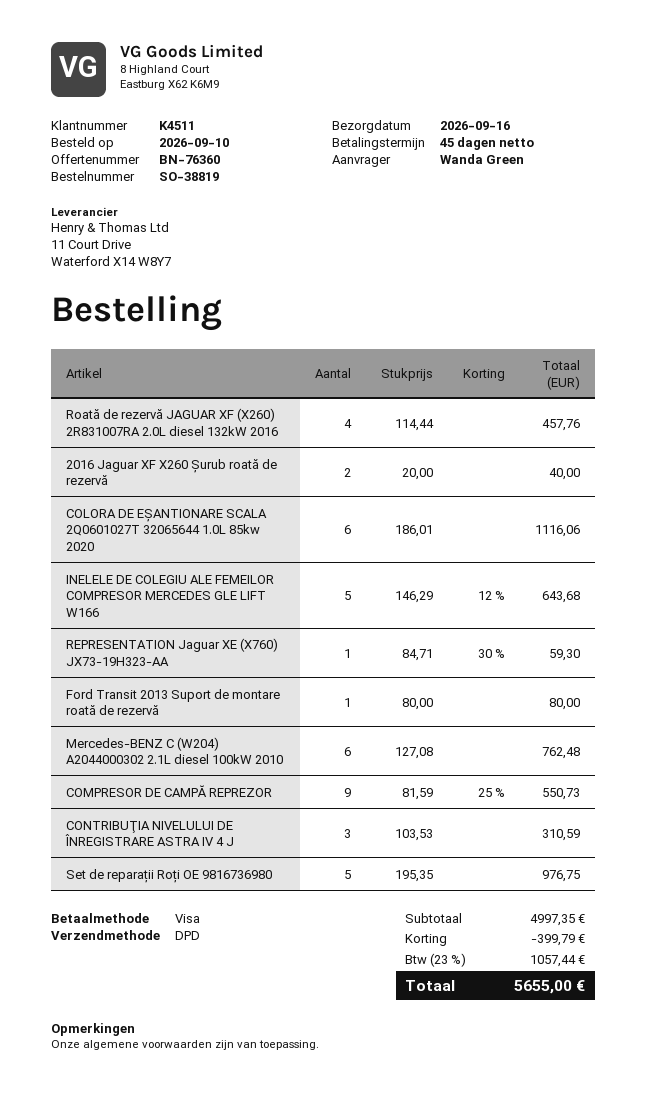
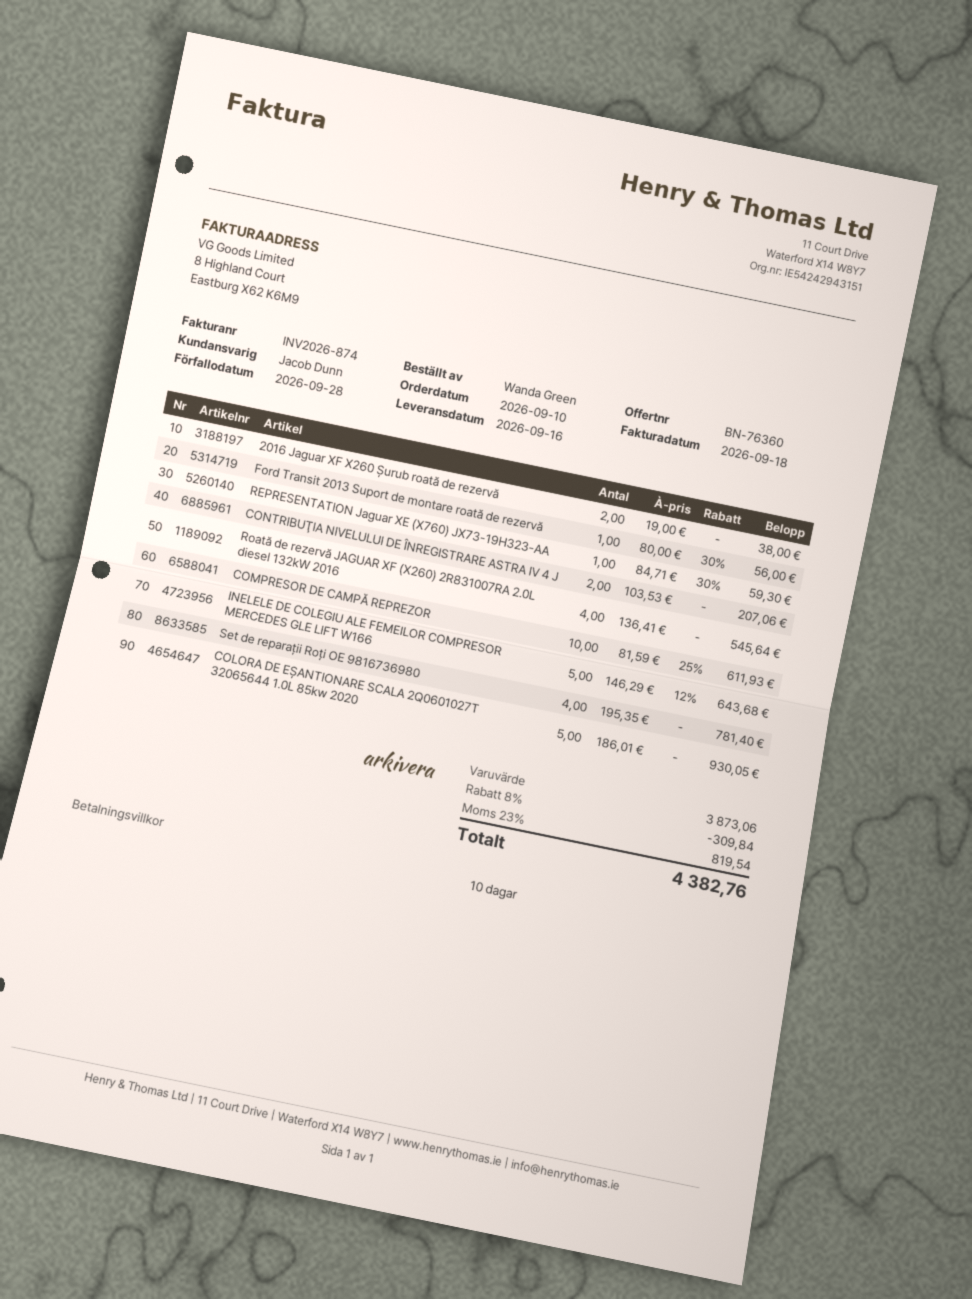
payment terms: 45 days -> 10 days
Roată de rezervă JAGUAR XF (X260) 2R831007RA 2.0L diesel 132kW 2016: 4 x 114.44 = 457.76 -> 4 x 136.41 = 545.64
2016 Jaguar XF X260 Șurub roată de rezervă: 2 x 20.00 = 40.00 -> 2 x 19.00 = 38.00
COLORA DE EȘANTIONARE SCALA 2Q0601027T 32065644 1.0L 85kw 2020: 6 x 186.01 = 1116.06 -> 5 x 186.01 = 930.05
Ford Transit 2013 Suport de montare roată de rezervă: 1 x 80.00 = 80.00 -> 1 x 80.00 - 30% = 56.00
Mercedes-BENZ C (W204) A2044000302 2.1L diesel 100kW 2010: 6 x 127.08 = 762.48 -> none
COMPRESOR DE CAMPĂ REPREZOR: 9 x 81.59 - 25% = 550.73 -> 10 x 81.59 - 25% = 611.93
CONTRIBUŢIA NIVELULUI DE ÎNREGISTRARE ASTRA IV 4 J: 3 x 103.53 = 310.59 -> 2 x 103.53 = 207.06
Set de reparații Roți OE 9816736980: 5 x 195.35 = 976.75 -> 4 x 195.35 = 781.40
subtotal: 4997.35 -> 3873.06
discount: 399.79 -> 309.84
tax: 23% = 1057.44 -> 23% = 819.54
total: 5655.00 -> 4382.76

